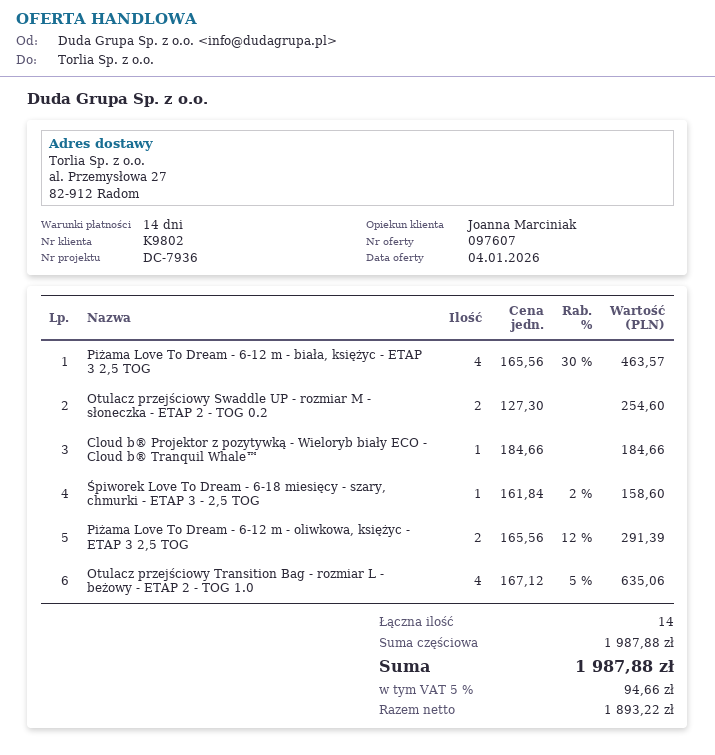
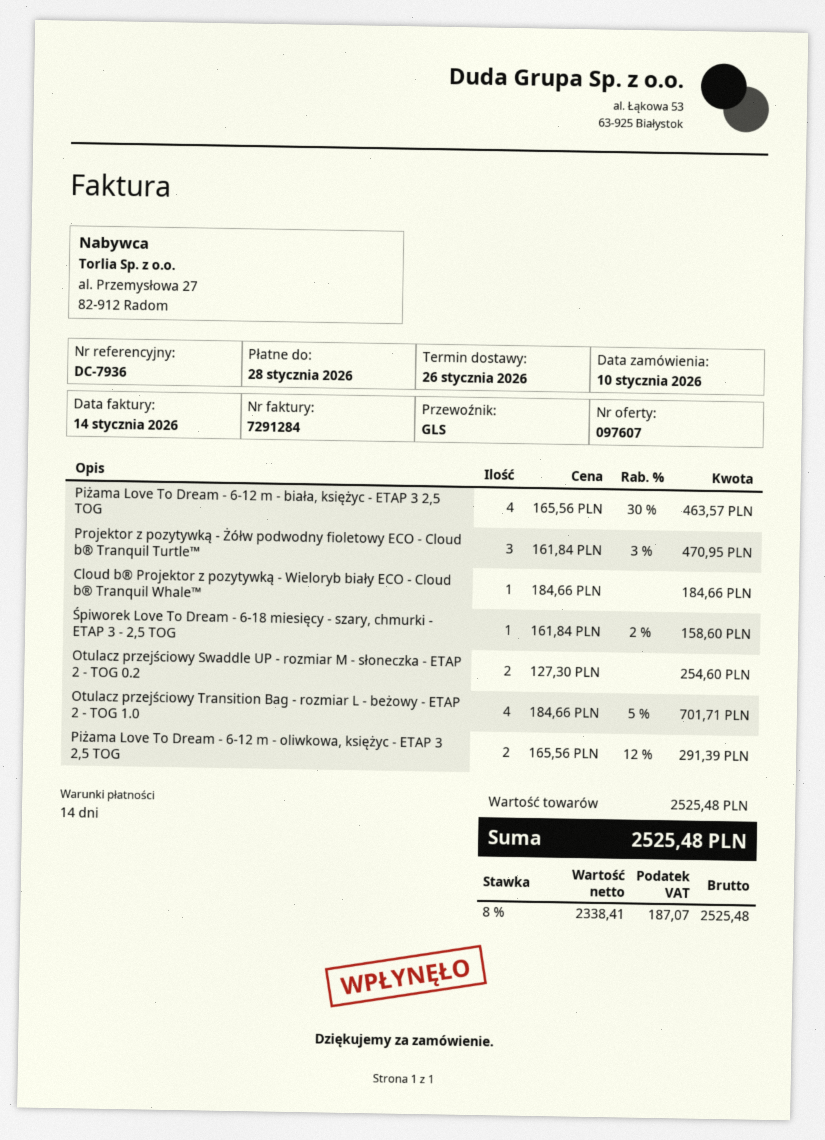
Otulacz przejściowy Transition Bag - rozmiar L - beżowy - ETAP 2 - TOG 1.0: 4 x 167.12 - 5% = 635.06 -> 4 x 184.66 - 5% = 701.71
Projektor z pozytywką - Żółw podwodny fioletowy ECO - Cloud b® Tranquil Turtle™: none -> 3 x 161.84 - 3% = 470.95
subtotal: 1987.88 -> 2525.48
net: 1893.22 -> 2338.41
tax: 5% = 94.66 -> 8% = 187.07
total: 1987.88 -> 2525.48

